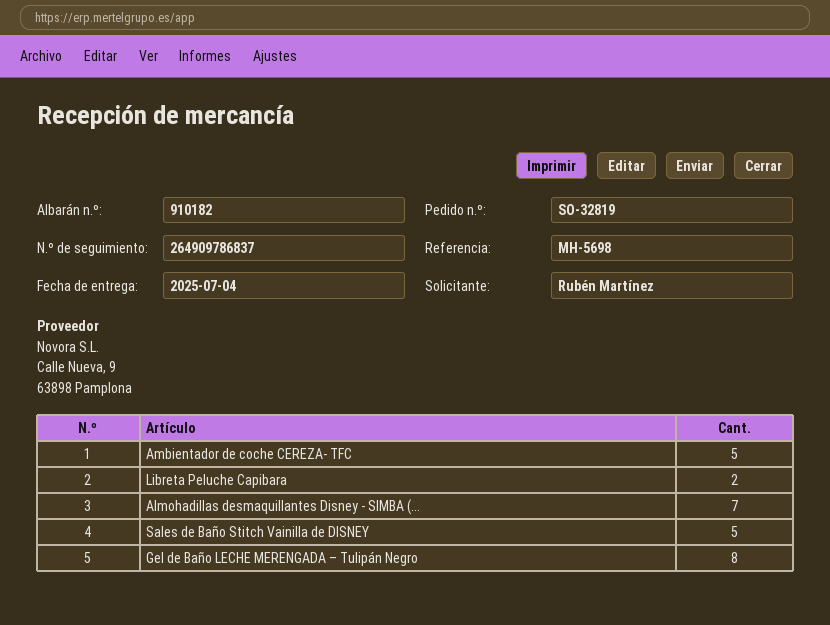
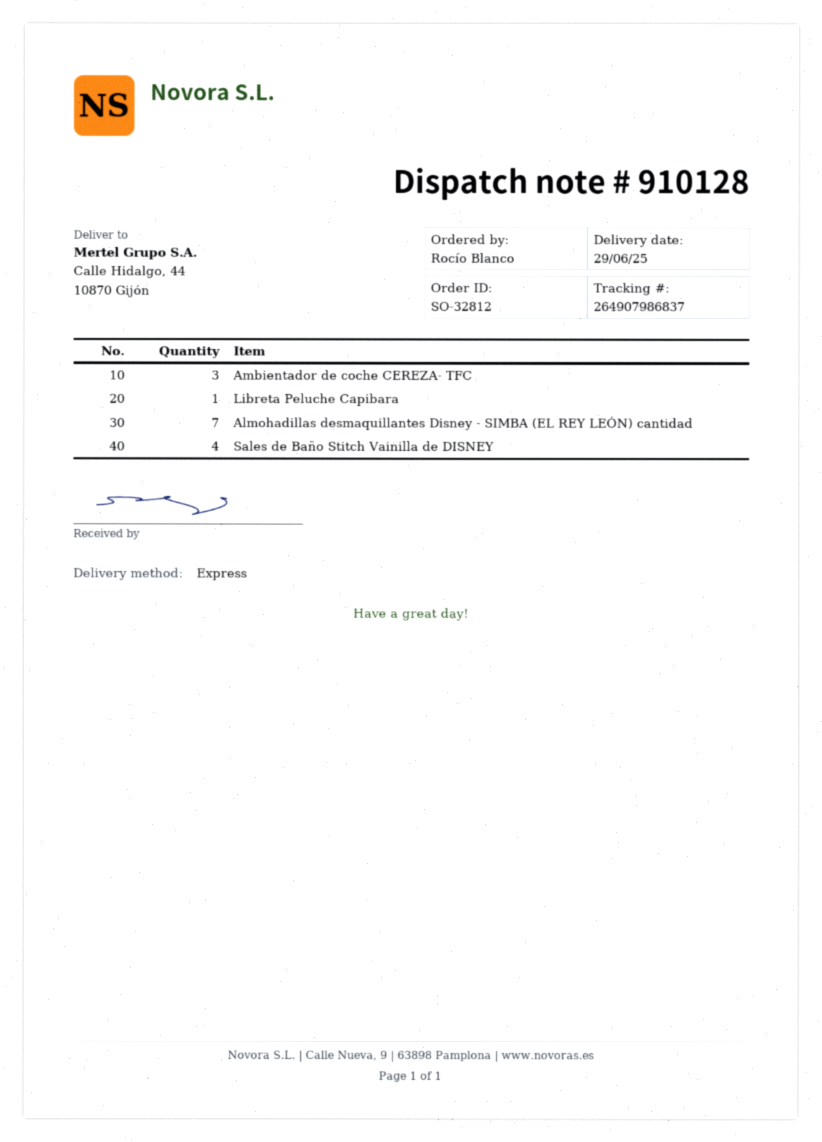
order number: SO-32819 -> SO-32812
delivery note number: 910182 -> 910128
delivery date: 2025-07-04 -> 2025-06-29
ordered by: Rubén Martínez -> Rocío Blanco
tracking number: 264909786837 -> 264907986837
Ambientador de coche CEREZA- TFC: 5 -> 3
Libreta Peluche Capibara: 2 -> 1
Sales de Baño Stitch Vainilla de DISNEY: 5 -> 4
Gel de Baño LECHE MERENGADA – Tulipán Negro: 8 -> none

